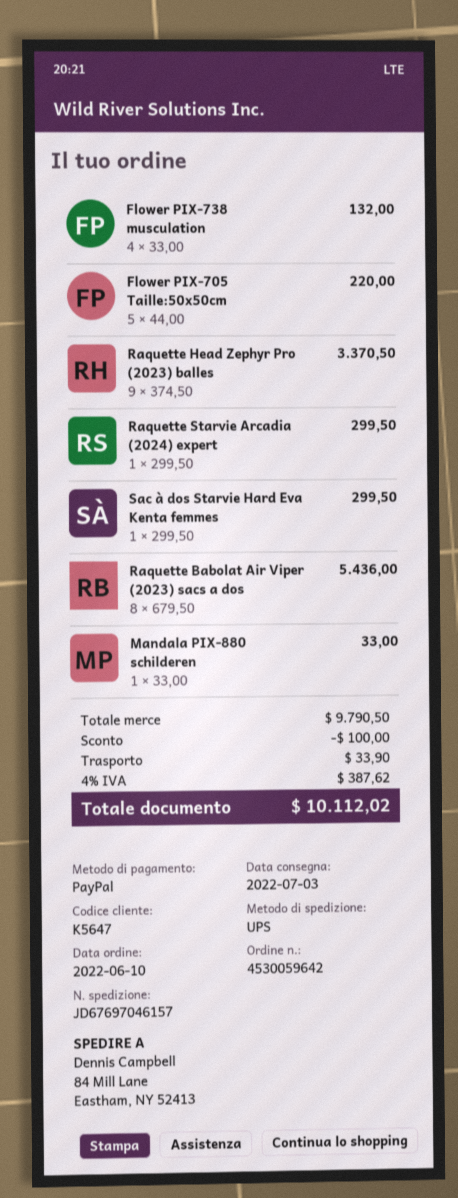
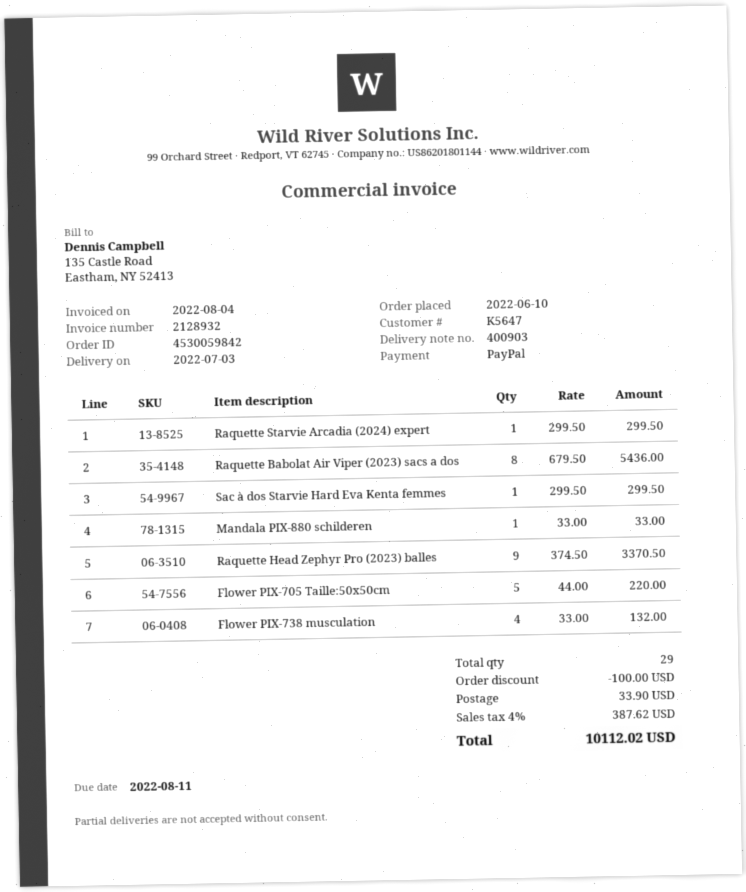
order number: 4530059642 -> 4530059842

